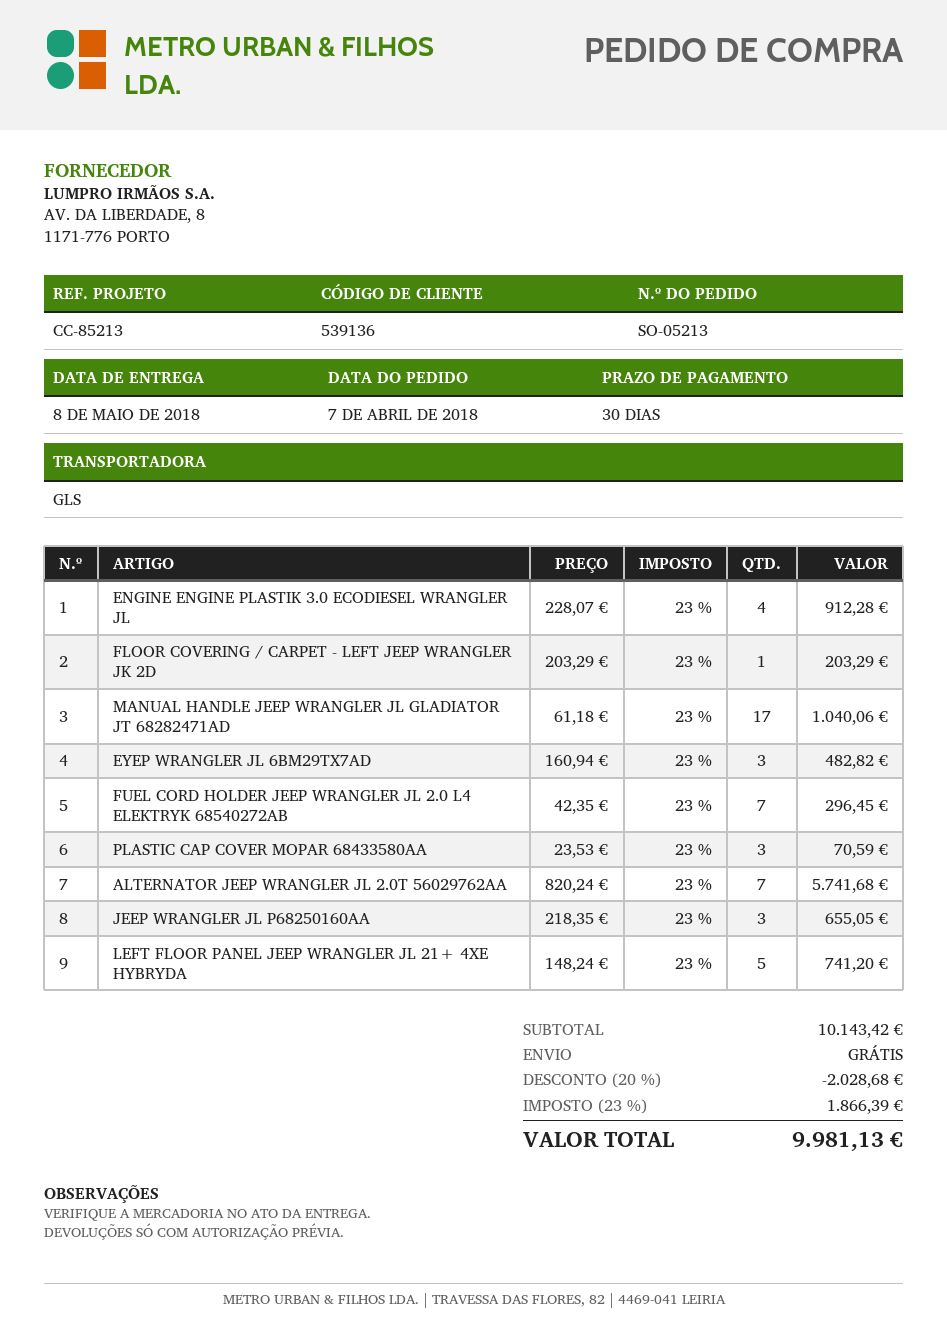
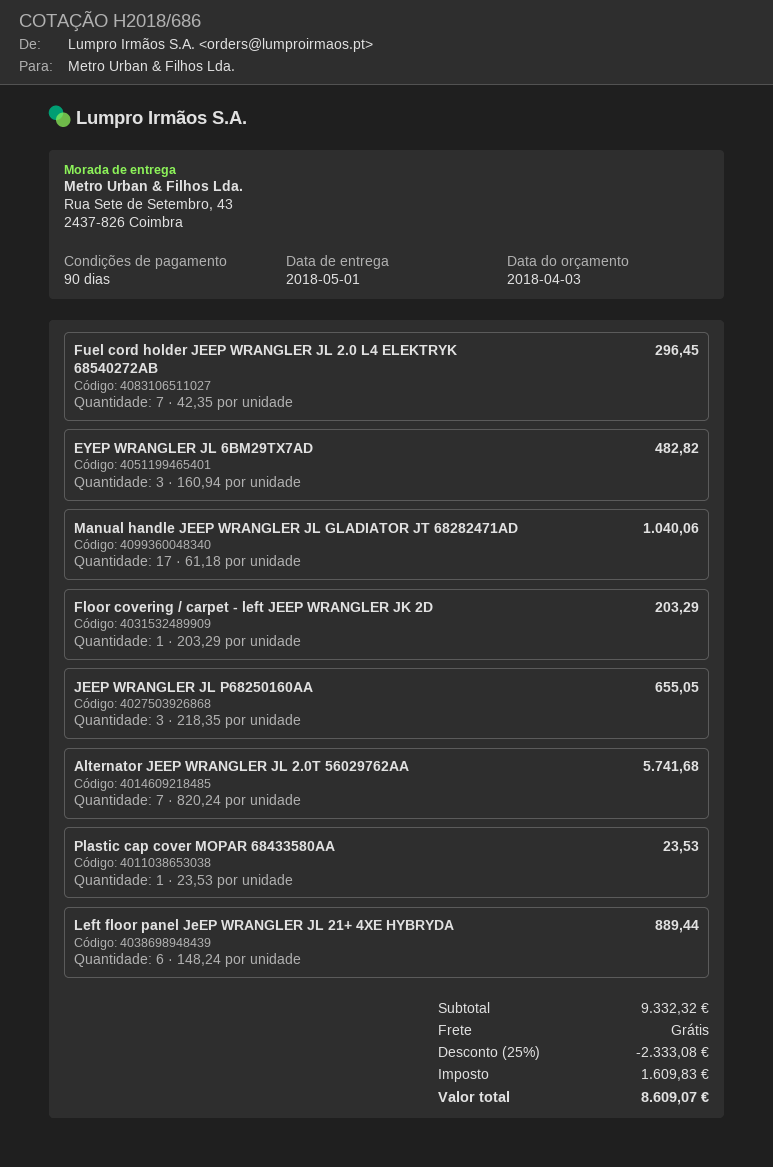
delivery date: 2018-05-08 -> 2018-05-01
payment terms: 30 days -> 90 days
ENGINE ENGINE PLASTIK 3.0 ECODIESEL WRANGLER JL: 4 x 228.07 = 912.28 -> none
PLASTIC CAP COVER MOPAR 68433580AA: 3 x 23.53 = 70.59 -> 1 x 23.53 = 23.53
LEFT FLOOR PANEL JEEP WRANGLER JL 21+ 4XE HYBRYDA: 5 x 148.24 = 741.20 -> 6 x 148.24 = 889.44
subtotal: 10143.42 -> 9332.32
discount: 20% = 2028.68 -> 25% = 2333.08
tax: 1866.39 -> 1609.83
total: 9981.13 -> 8609.07

